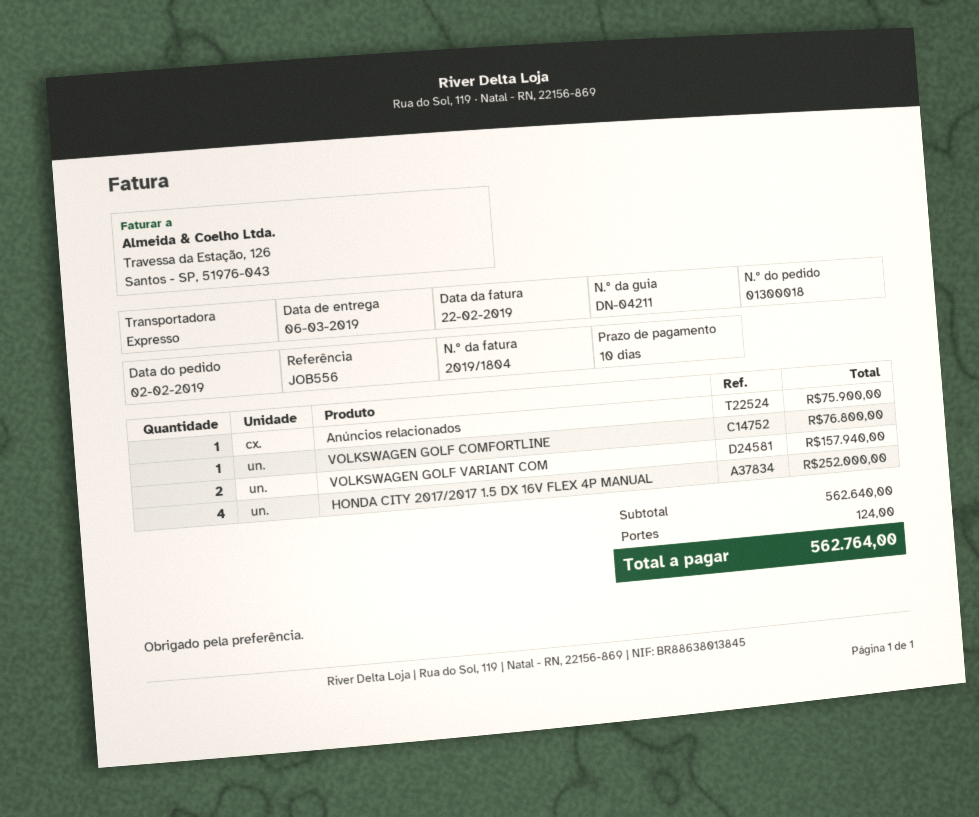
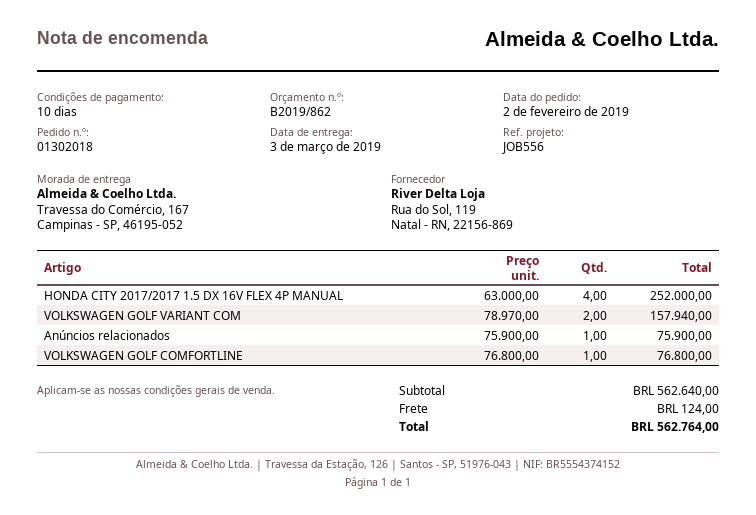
order number: 01300018 -> 01302018
delivery date: 2019-03-06 -> 2019-03-03

